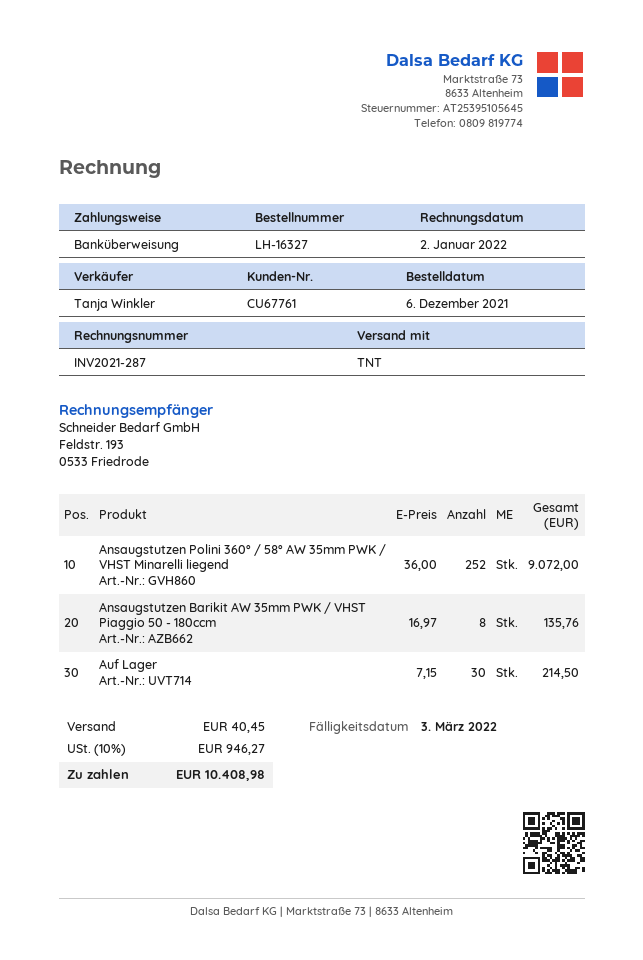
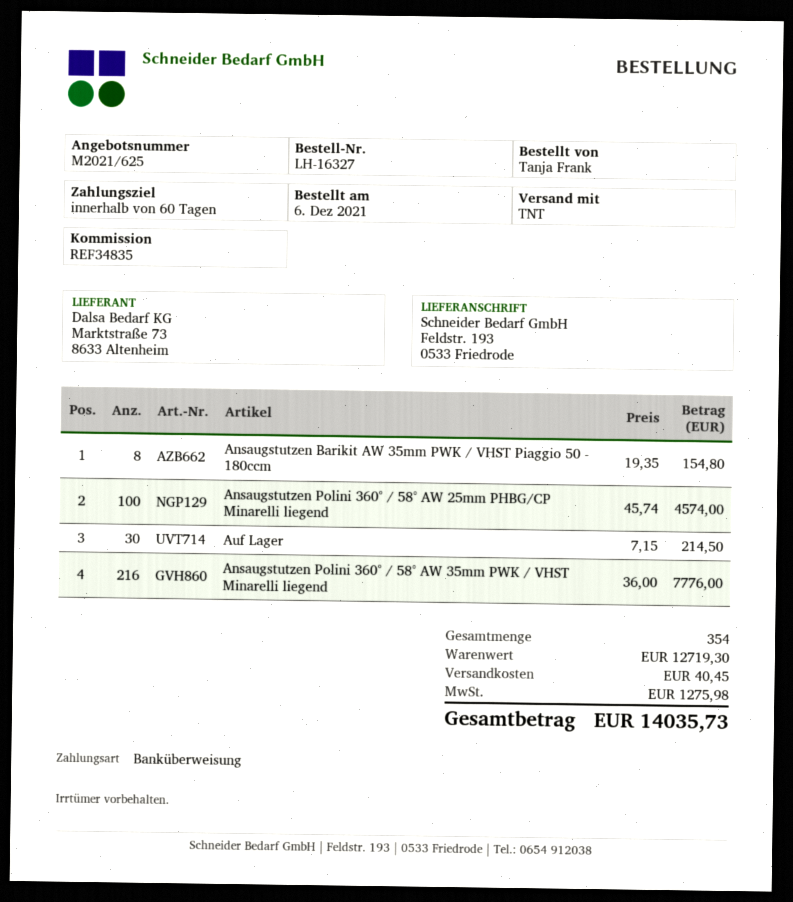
Ansaugstutzen Polini 360° / 58° AW 35mm PWK / VHST Minarelli liegend: 252 x 36.00 = 9072.00 -> 216 x 36.00 = 7776.00
Ansaugstutzen Barikit AW 35mm PWK / VHST Piaggio 50 - 180ccm: 8 x 16.97 = 135.76 -> 8 x 19.35 = 154.80
Ansaugstutzen Polini 360° / 58° AW 25mm PHBG/CP Minarelli liegend: none -> 100 x 45.74 = 4574.00
tax: 946.27 -> 1275.98
total: 10408.98 -> 14035.73

